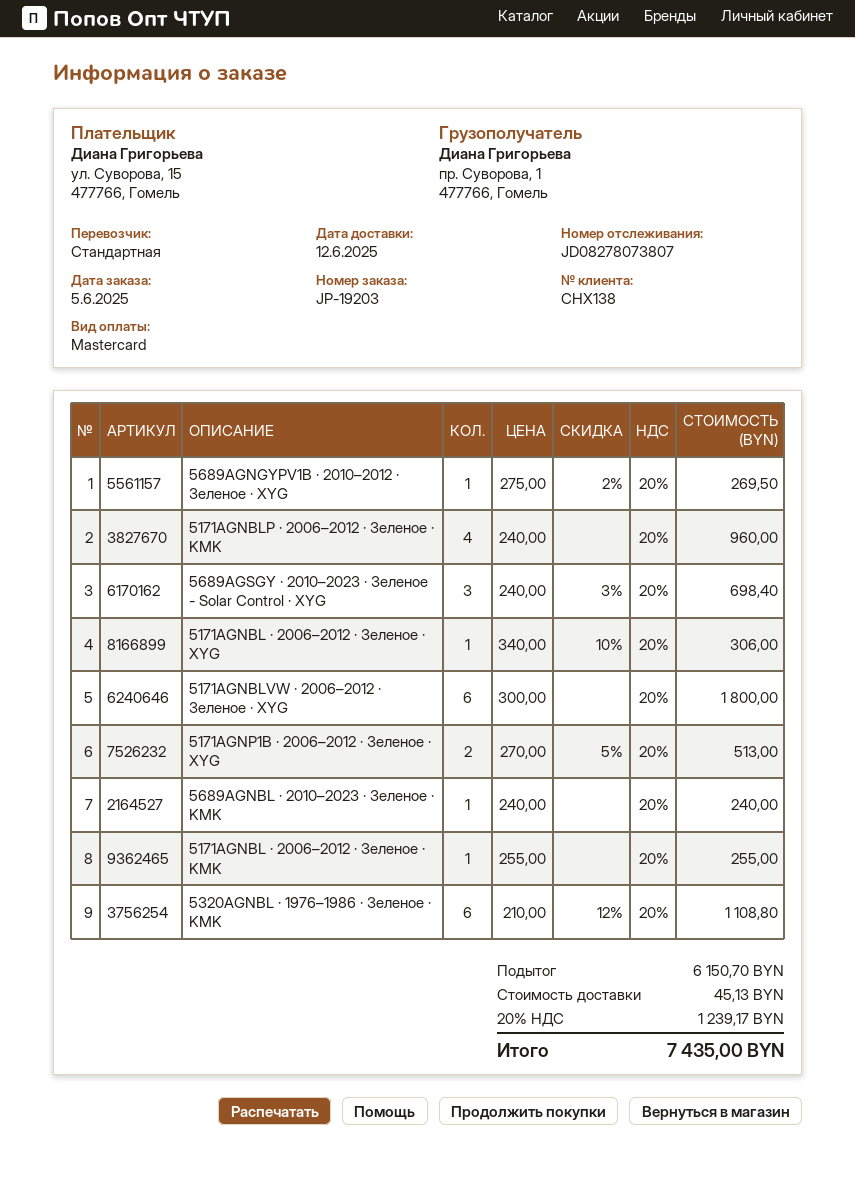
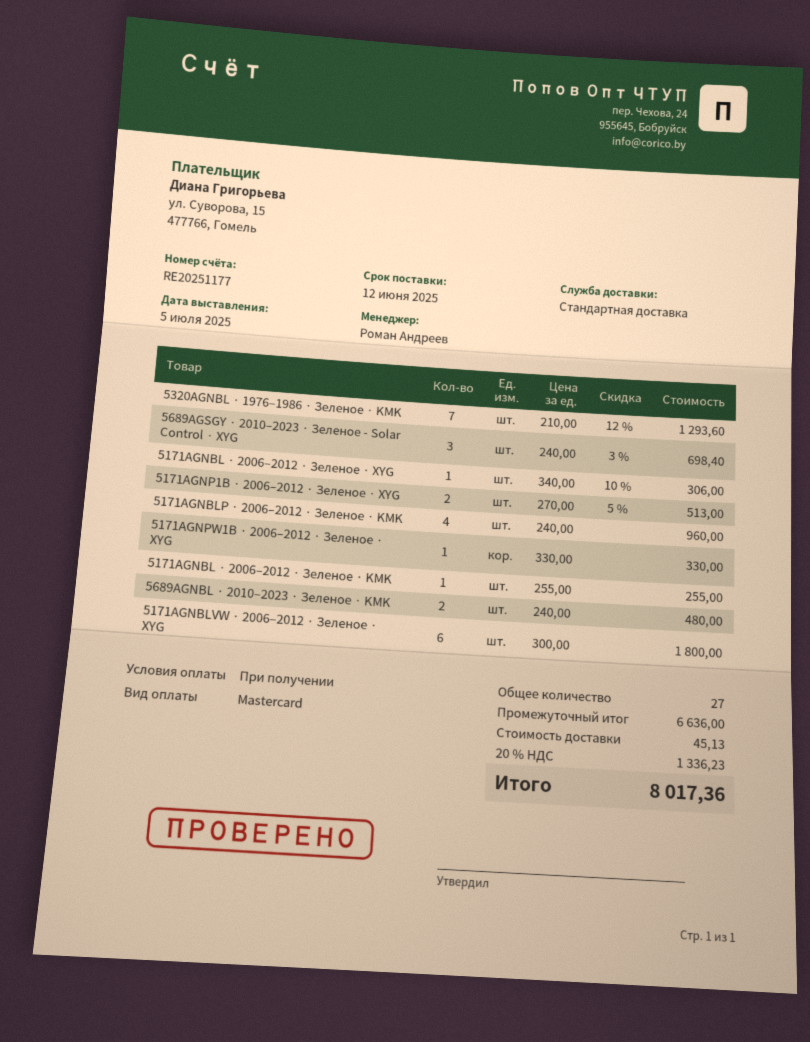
5689AGNGYPV1B · 2010–2012 · Зеленое · XYG: 1 x 275.00 - 2% = 269.50 -> none
5689AGNBL · 2010–2023 · Зеленое · KMK: 1 x 240.00 = 240.00 -> 2 x 240.00 = 480.00
5320AGNBL · 1976–1986 · Зеленое · KMK: 6 x 210.00 - 12% = 1108.80 -> 7 x 210.00 - 12% = 1293.60
5171AGNPW1B · 2006–2012 · Зеленое · XYG: none -> 1 x 330.00 = 330.00
subtotal: 6150.70 -> 6636.00
tax: 20% = 1239.17 -> 20% = 1336.23
total: 7435.00 -> 8017.36

